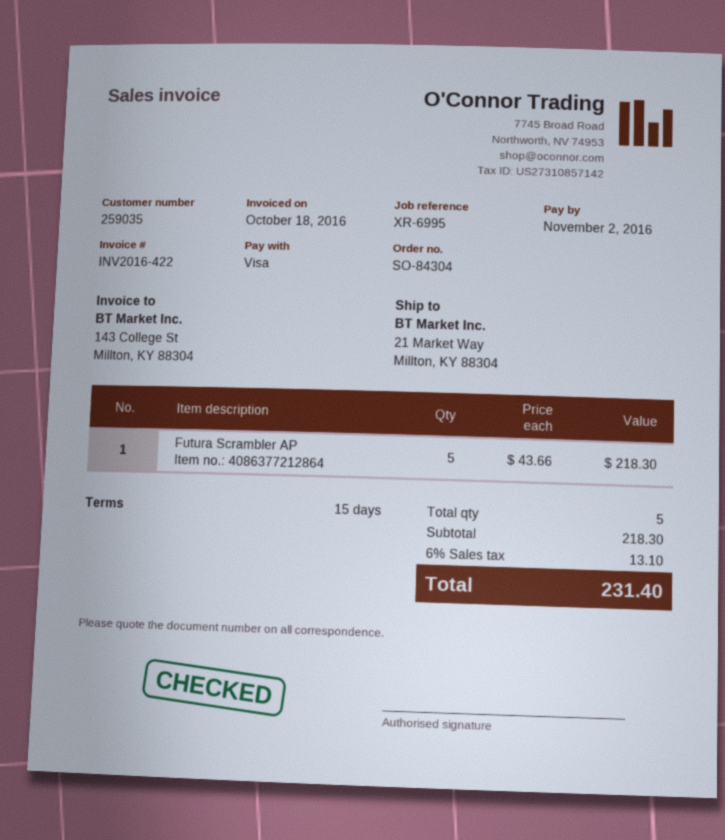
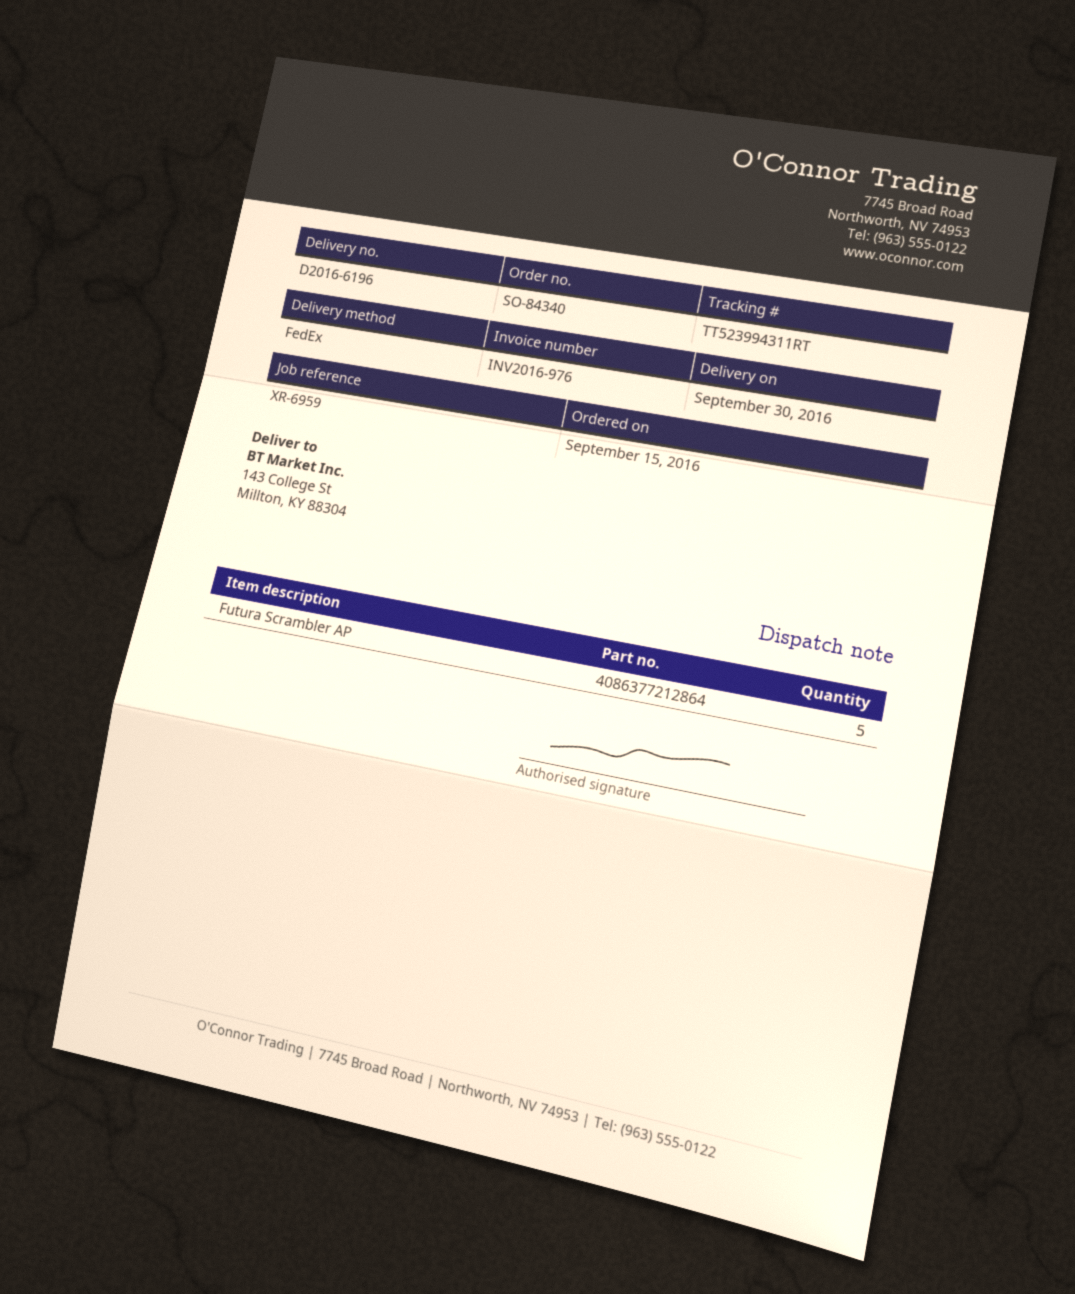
order number: SO-84304 -> SO-84340
invoice number: INV2016-422 -> INV2016-976
reference: XR-6995 -> XR-6959
ship to: 21 Market Way, Millton, KY 88304 -> 143 College St, Millton, KY 88304

